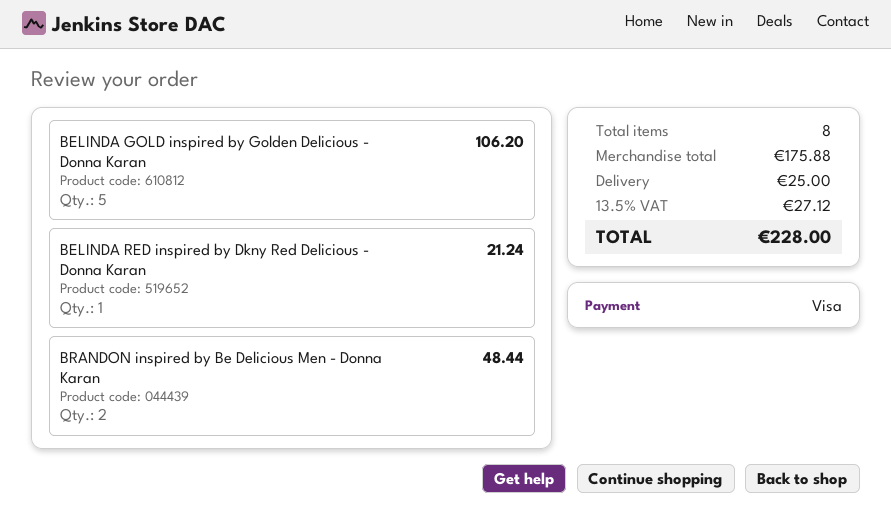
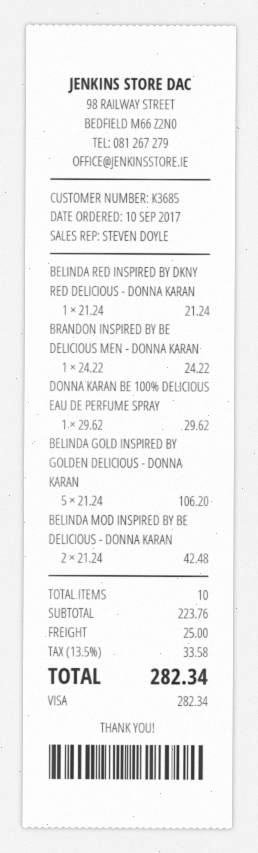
BRANDON inspired by Be Delicious Men - Donna Karan: 2 for 48.44 -> 1 for 24.22
DONNA KARAN BE 100% DELICIOUS EAU DE PERFUME SPRAY: none -> 1 for 29.62
BELINDA MOD INSPIRED BY BE DELICIOUS - DONNA KARAN: none -> 2 for 42.48
total quantity: 8 -> 10
subtotal: 175.88 -> 223.76
tax: 13.5% = 27.12 -> 13.5% = 33.58
total: 228.00 -> 282.34

